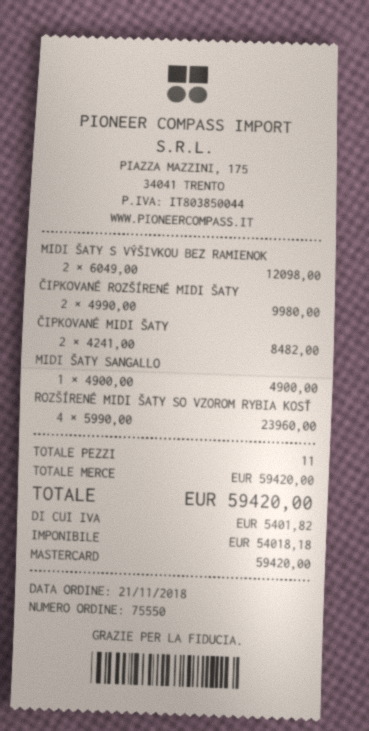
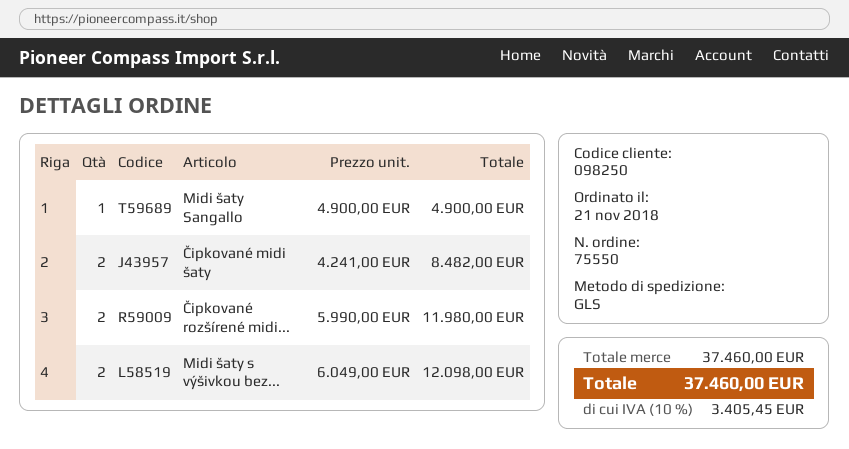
ČIPKOVANÉ ROZŠÍRENÉ MIDI ŠATY: 2 x 4990.00 = 9980.00 -> 2 x 5990.00 = 11980.00
ROZŠÍRENÉ MIDI ŠATY SO VZOROM RYBIA KOSŤ: 4 x 5990.00 = 23960.00 -> none
subtotal: 59420.00 -> 37460.00
tax: 5401.82 -> 3405.45
total: 59420.00 -> 37460.00

